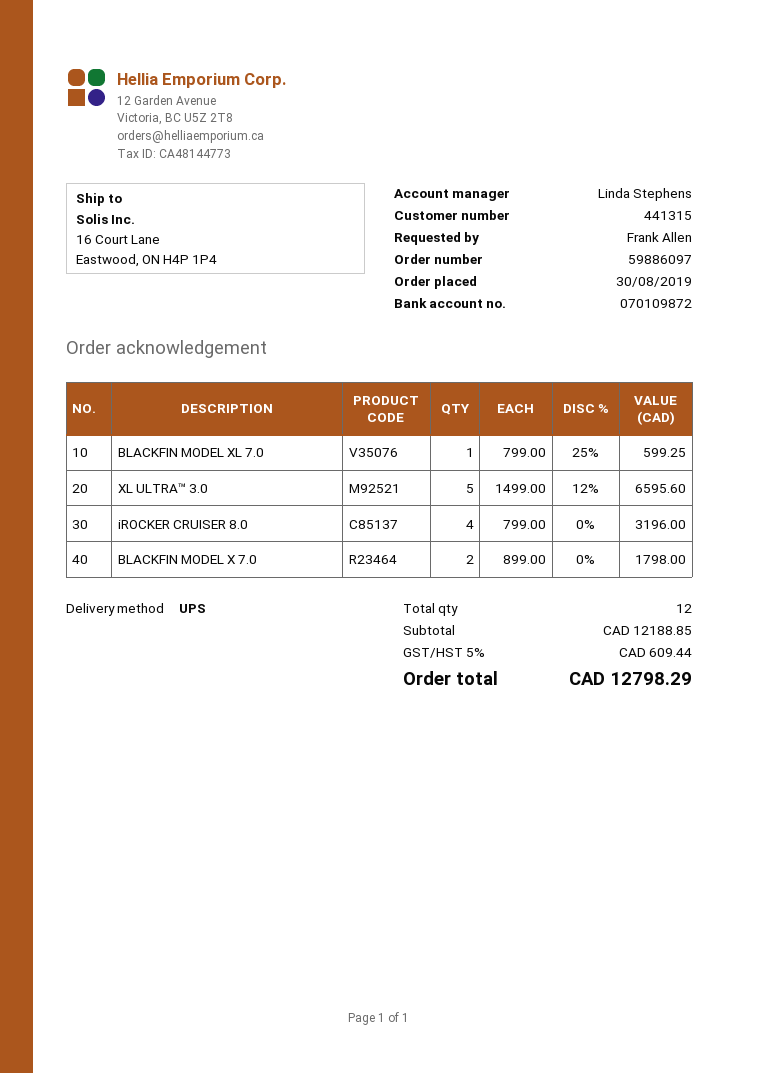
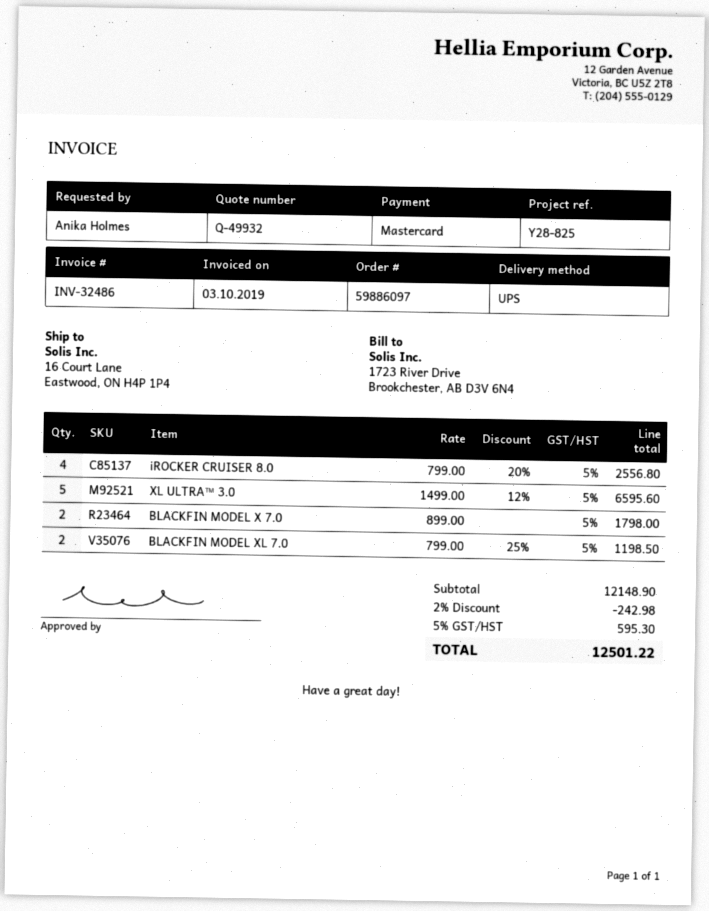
ordered by: Frank Allen -> Anika Holmes
BLACKFIN MODEL XL 7.0: 1 x 799.00 - 25% = 599.25 -> 2 x 799.00 - 25% = 1198.50
iROCKER CRUISER 8.0: 4 x 799.00 = 3196.00 -> 4 x 799.00 - 20% = 2556.80
subtotal: 12188.85 -> 12148.90
discount: none -> 2% = 242.98
tax: 5% = 609.44 -> 5% = 595.30
total: 12798.29 -> 12501.22

